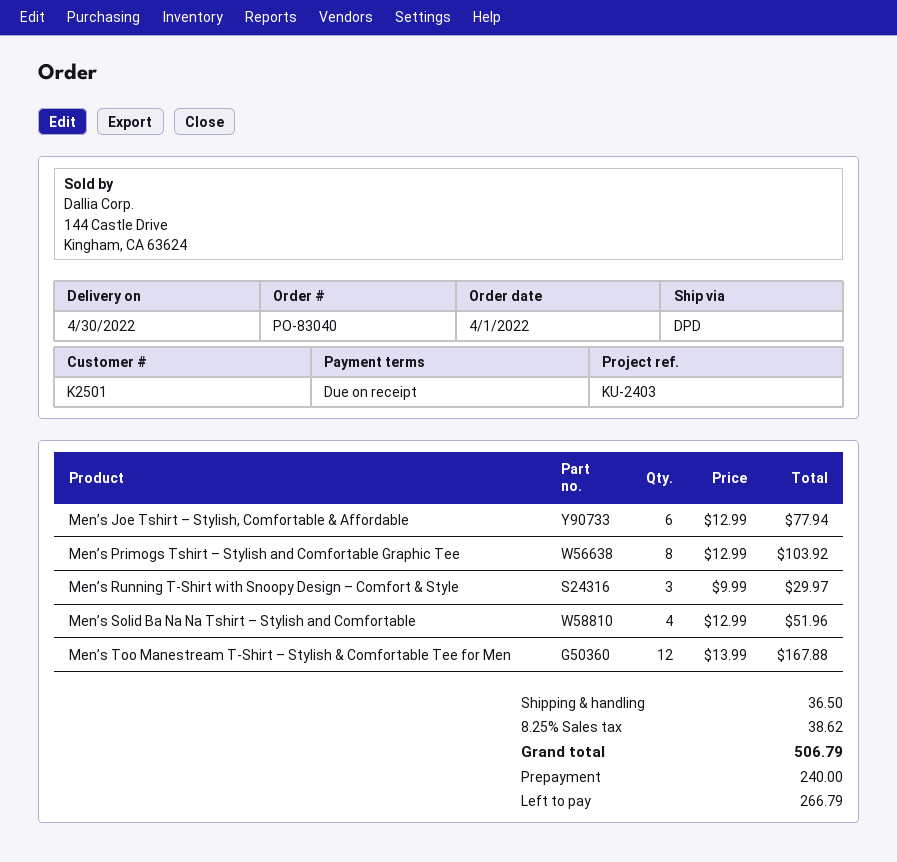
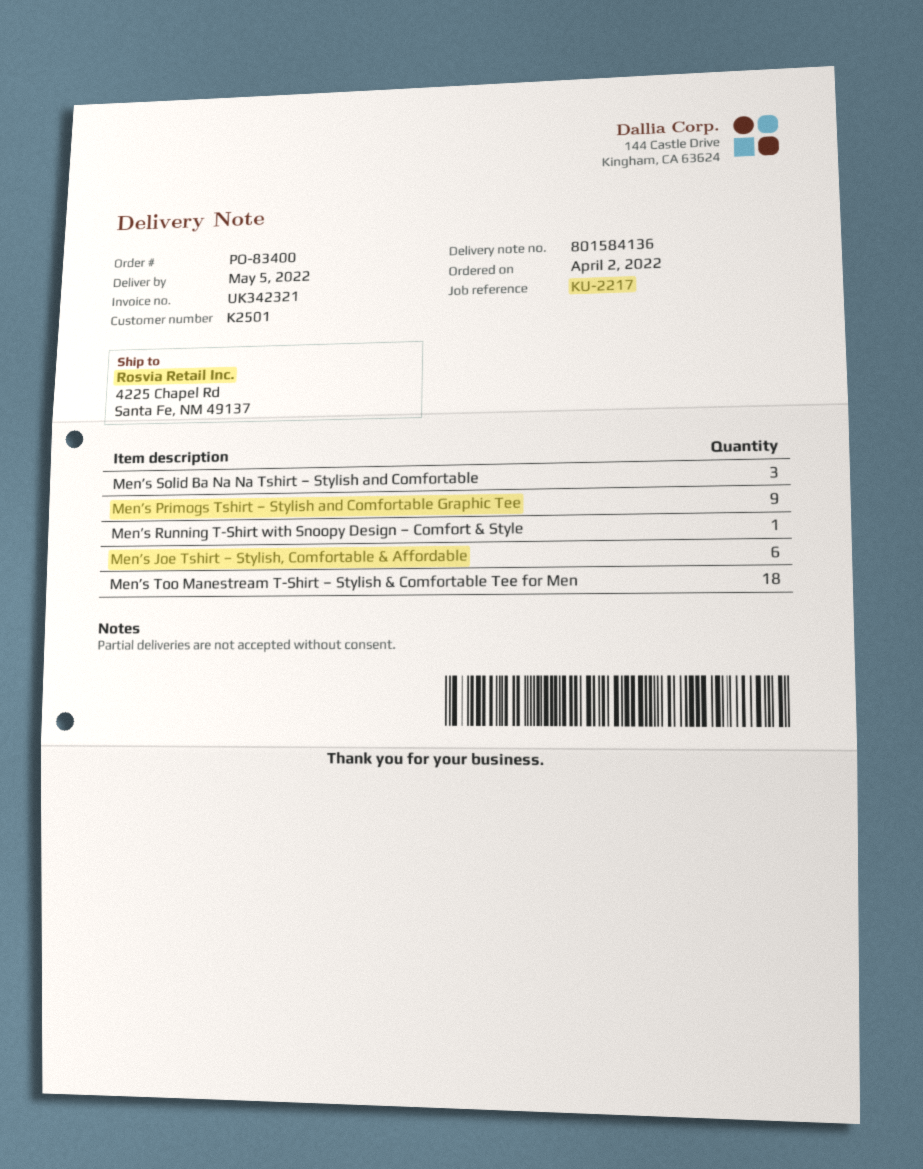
order number: PO-83040 -> PO-83400
order date: 2022-04-01 -> 2022-04-02
delivery date: 2022-04-30 -> 2022-05-05
reference: KU-2403 -> KU-2217
Men’s Primogs Tshirt – Stylish and Comfortable Graphic Tee: 8 -> 9
Men’s Running T-Shirt with Snoopy Design – Comfort & Style: 3 -> 1
Men’s Solid Ba Na Na Tshirt – Stylish and Comfortable: 4 -> 3
Men’s Too Manestream T-Shirt – Stylish & Comfortable Tee for Men: 12 -> 18

